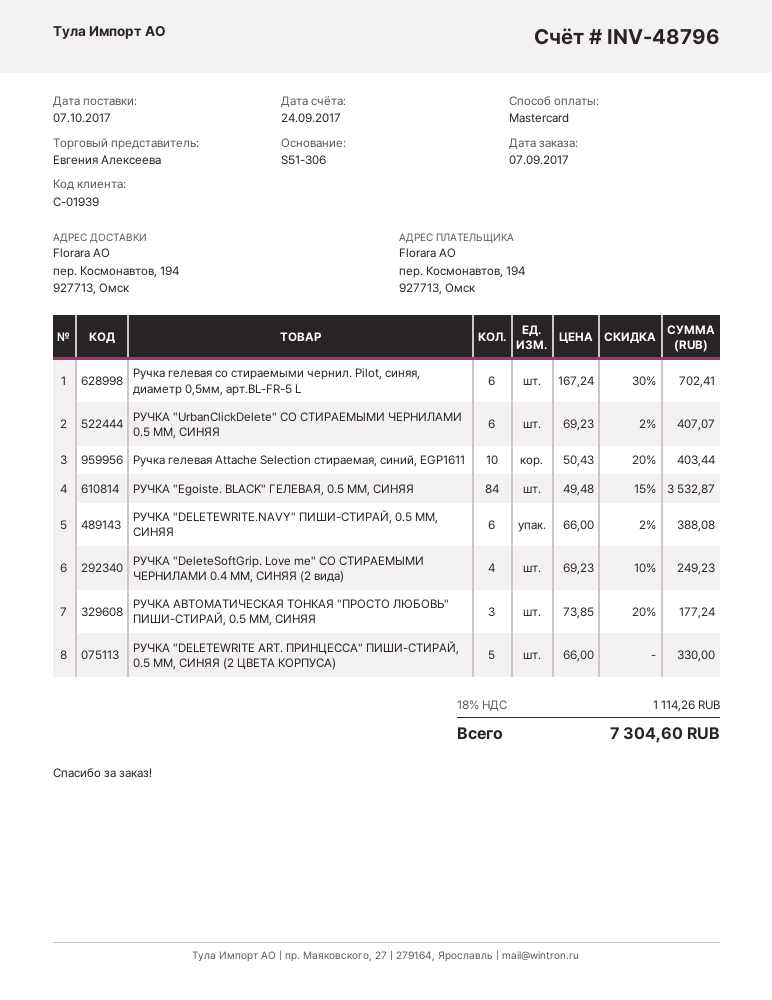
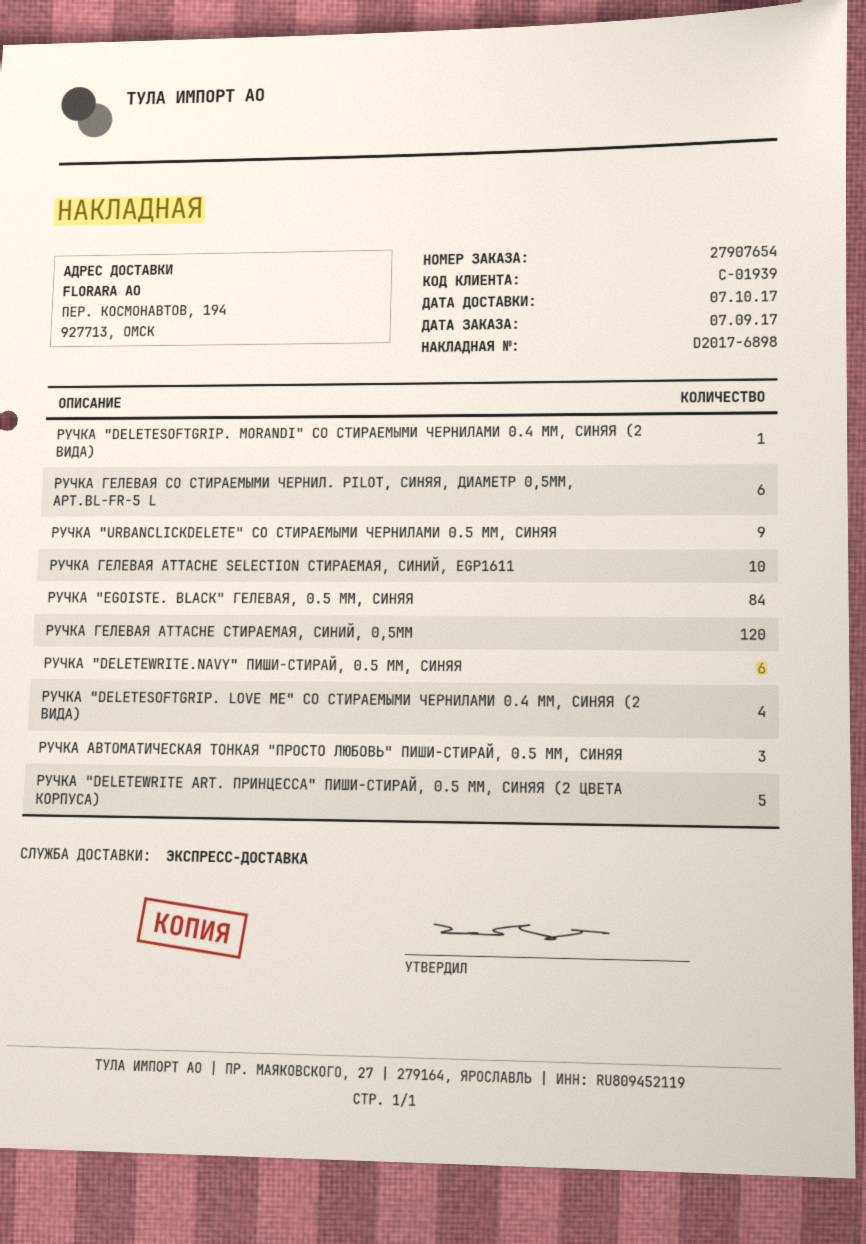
РУЧКА "UrbanClickDelete" СО СТИРАЕМЫМИ ЧЕРНИЛАМИ 0.5 ММ, СИНЯЯ: 6 -> 9
РУЧКА "DELETESOFTGRIP. MORANDI" СО СТИРАЕМЫМИ ЧЕРНИЛАМИ 0.4 ММ, СИНЯЯ (2 ВИДА): none -> 1
РУЧКА ГЕЛЕВАЯ ATTACHE СТИРАЕМАЯ, СИНИЙ, 0,5ММ: none -> 120

